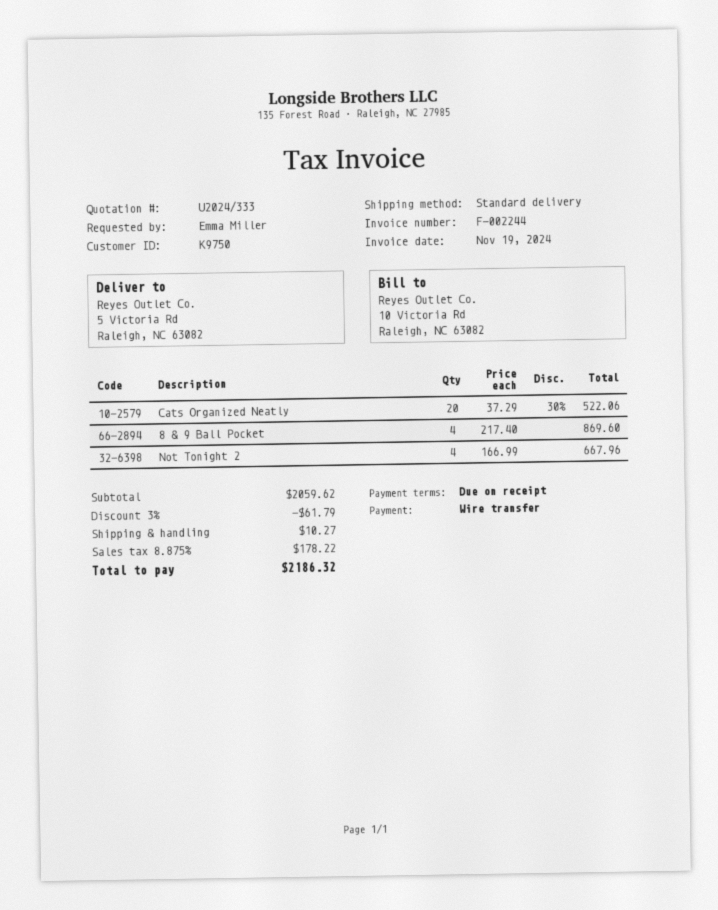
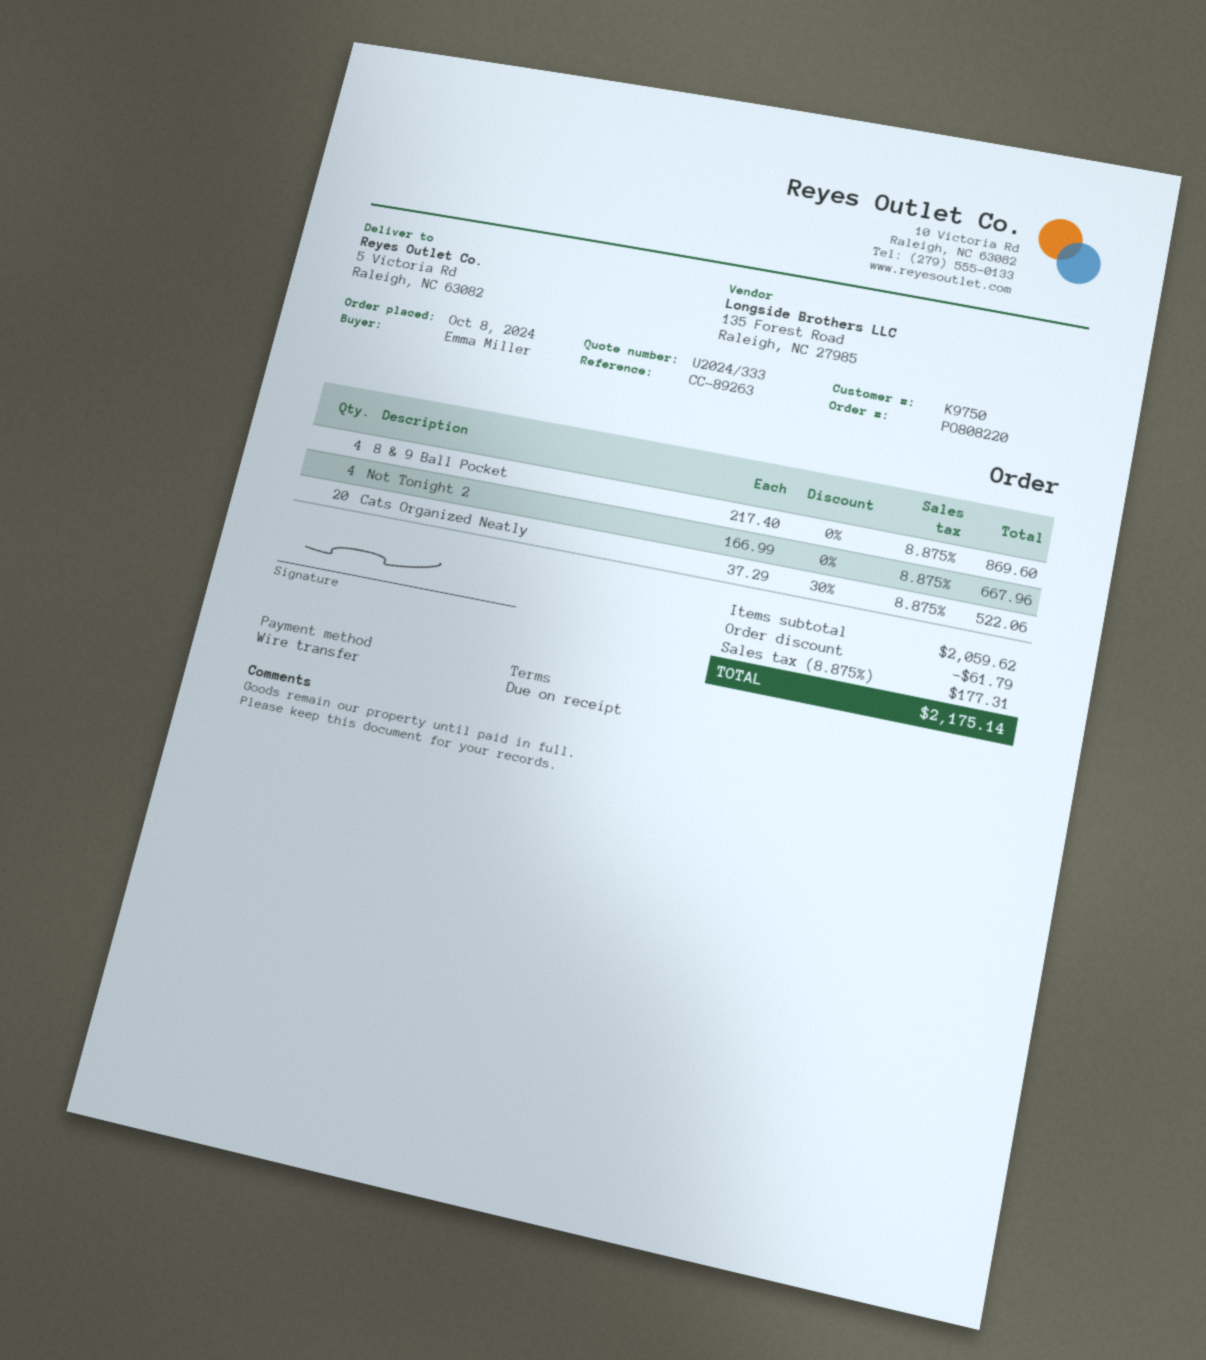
shipping: 10.27 -> none
tax: 8.875% = 178.22 -> 8.875% = 177.31
total: 2186.32 -> 2175.14

